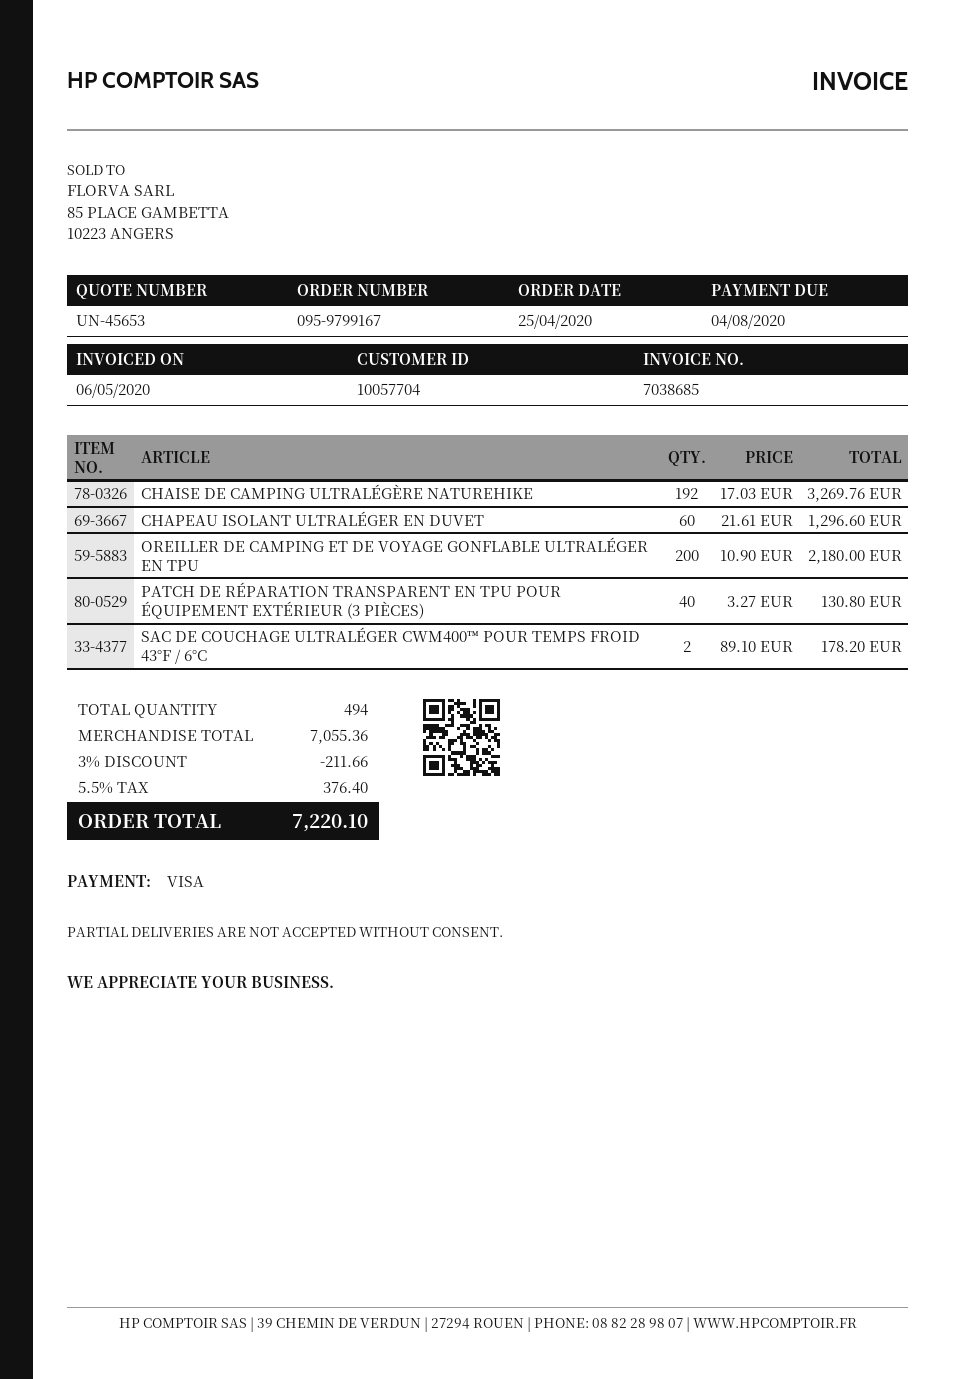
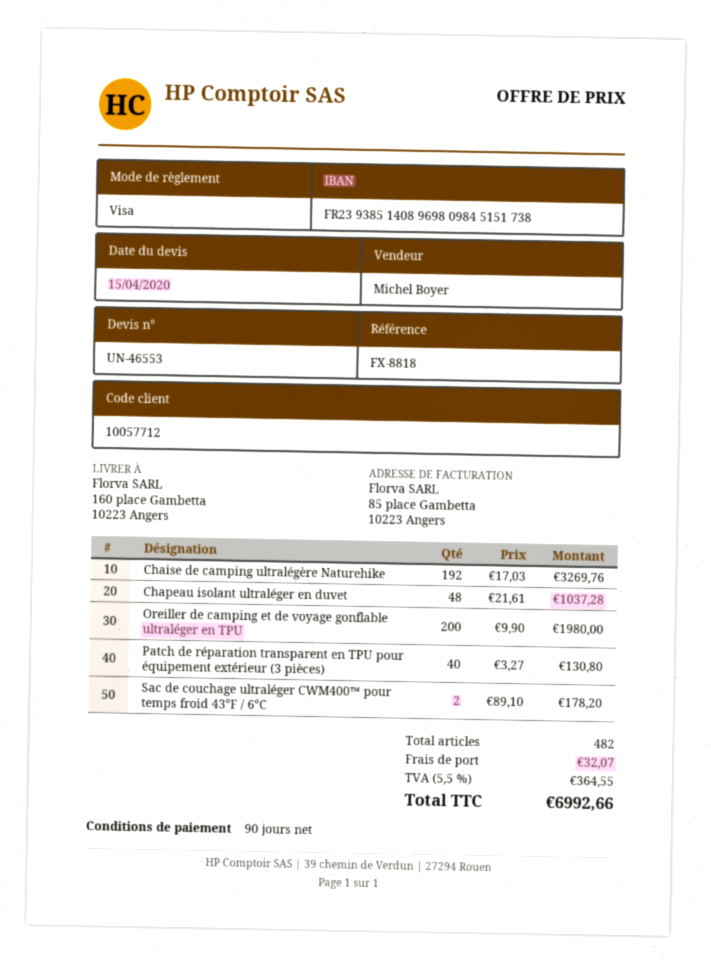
quote number: UN-45653 -> UN-46553
customer number: 10057704 -> 10057712
CHAPEAU ISOLANT ULTRALÉGER EN DUVET: 60 x 21.61 = 1296.60 -> 48 x 21.61 = 1037.28
OREILLER DE CAMPING ET DE VOYAGE GONFLABLE ULTRALÉGER EN TPU: 200 x 10.90 = 2180.00 -> 200 x 9.90 = 1980.00
total quantity: 494 -> 482
discount: 3% = 211.66 -> none
shipping: none -> 32.07
tax: 5.5% = 376.40 -> 5.5% = 364.55
total: 7220.10 -> 6992.66

